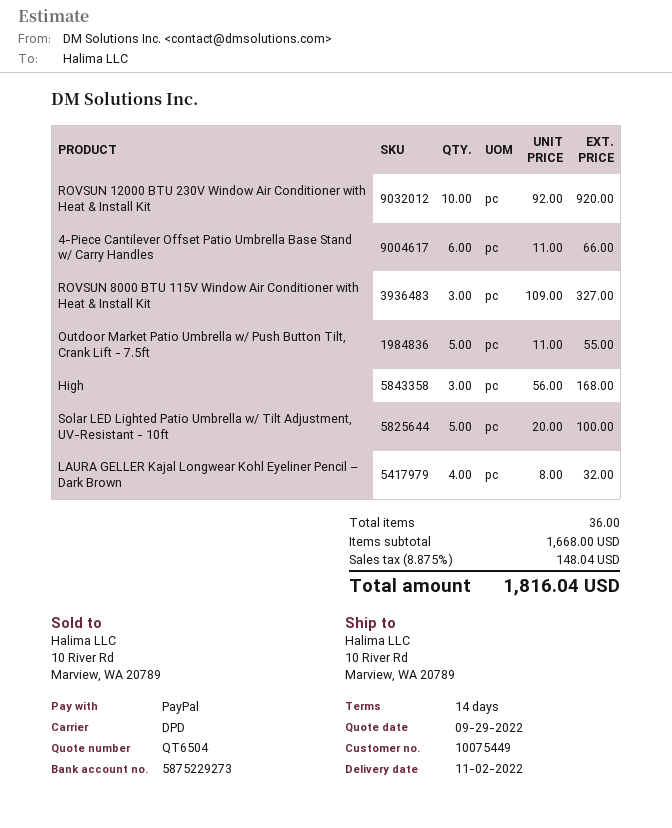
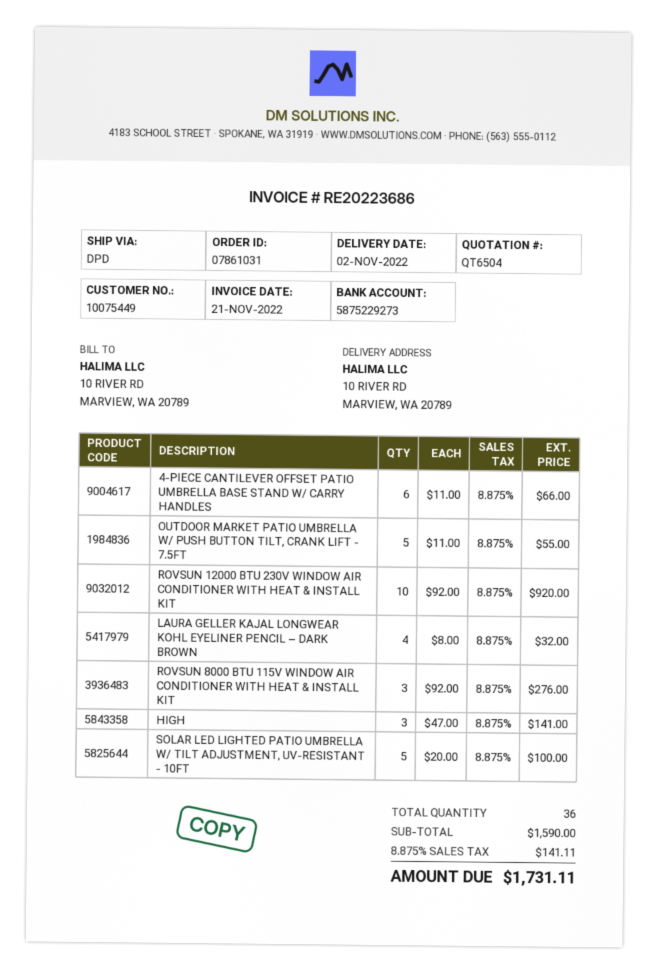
ROVSUN 8000 BTU 115V Window Air Conditioner with Heat & Install Kit: 3 x 109.00 = 327.00 -> 3 x 92.00 = 276.00
High: 3 x 56.00 = 168.00 -> 3 x 47.00 = 141.00
subtotal: 1668.00 -> 1590.00
tax: 8.875% = 148.04 -> 8.875% = 141.11
total: 1816.04 -> 1731.11

